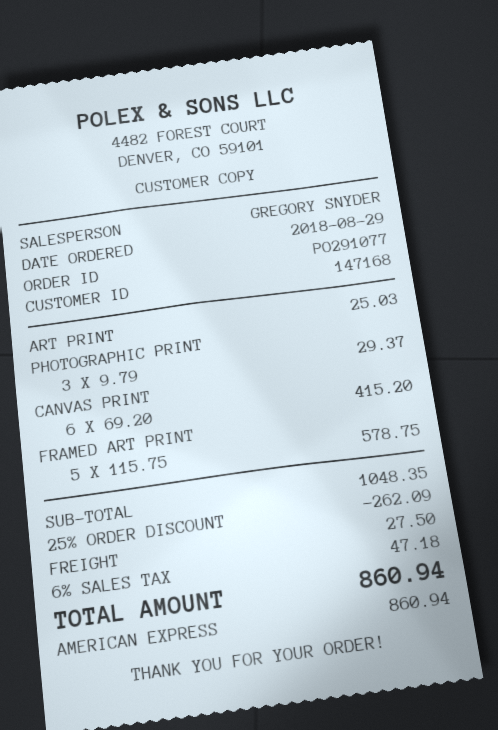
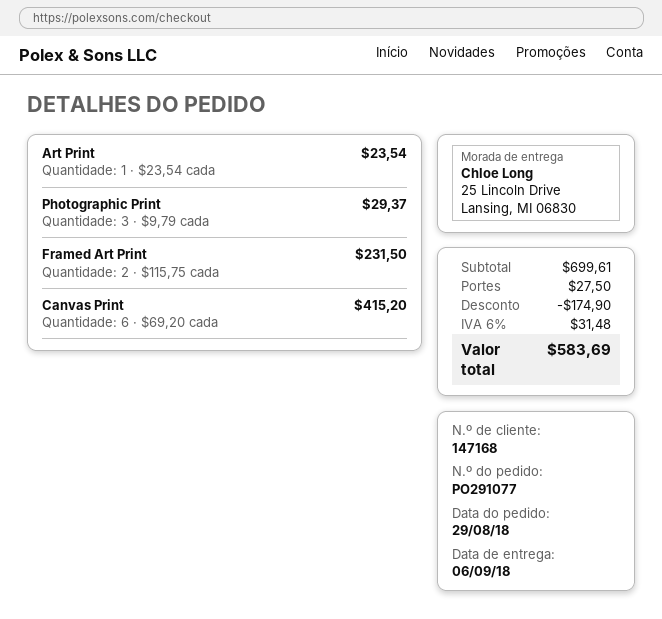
ART PRINT: 1 x 25.03 = 25.03 -> 1 x 23.54 = 23.54
FRAMED ART PRINT: 5 x 115.75 = 578.75 -> 2 x 115.75 = 231.50
subtotal: 1048.35 -> 699.61
discount: 262.09 -> 174.90
tax: 6% = 47.18 -> 6% = 31.48
total: 860.94 -> 583.69

